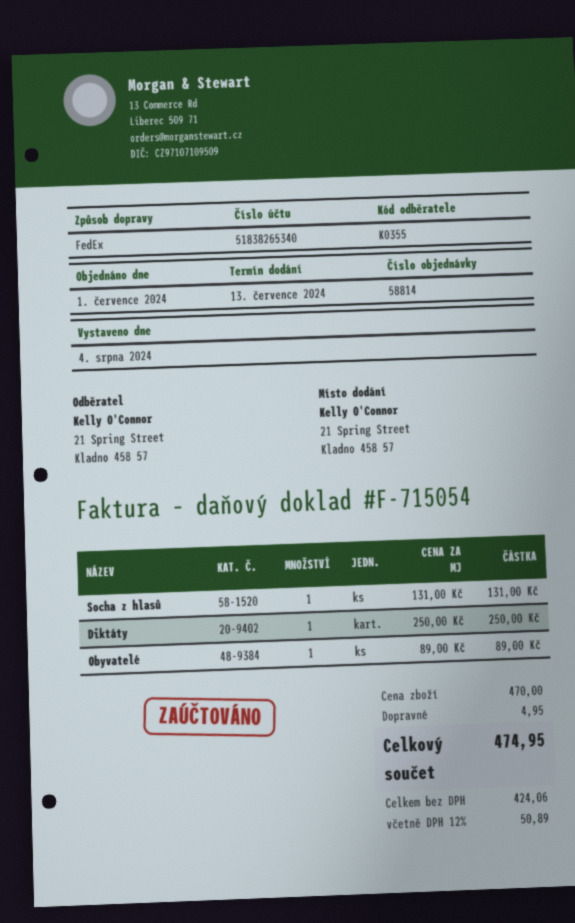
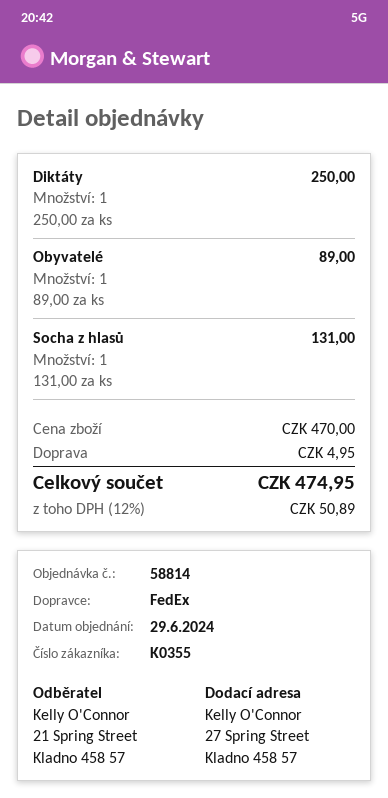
order date: 2024-07-01 -> 2024-06-29
ship to: 21 Spring Street, Kladno 458 57 -> 27 Spring Street, Kladno 458 57

